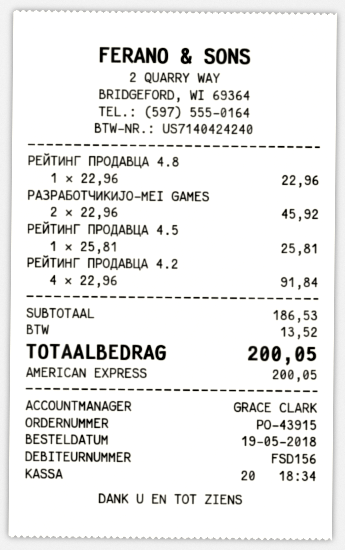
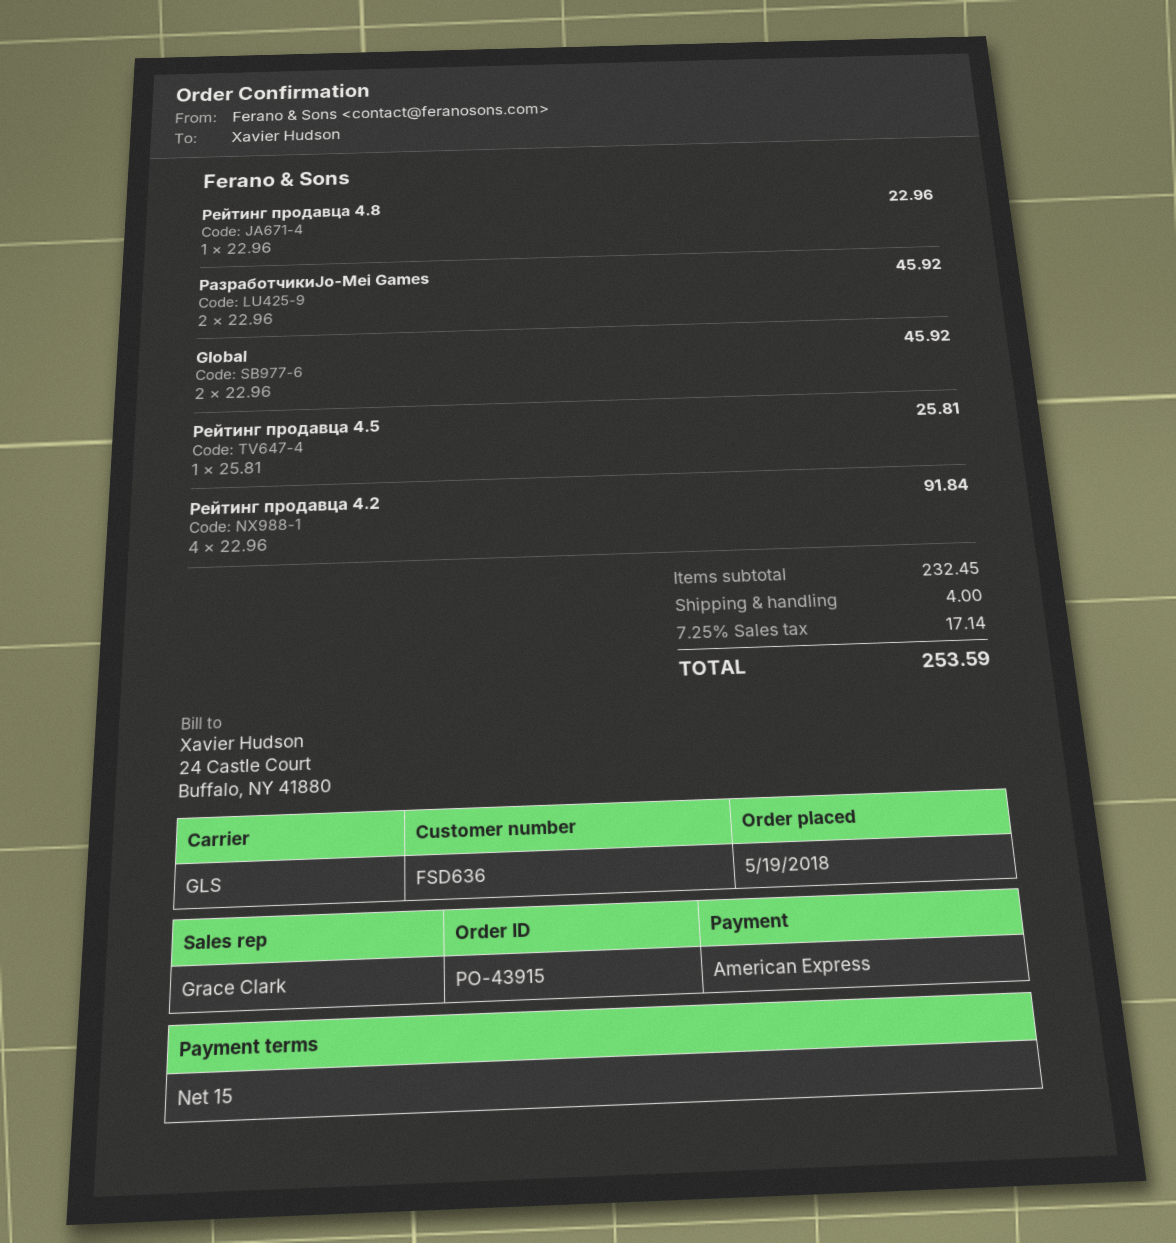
customer number: FSD156 -> FSD636
Global: none -> 2 x 22.96 = 45.92
subtotal: 186.53 -> 232.45
shipping: none -> 4.00
tax: 13.52 -> 17.14
total: 200.05 -> 253.59

